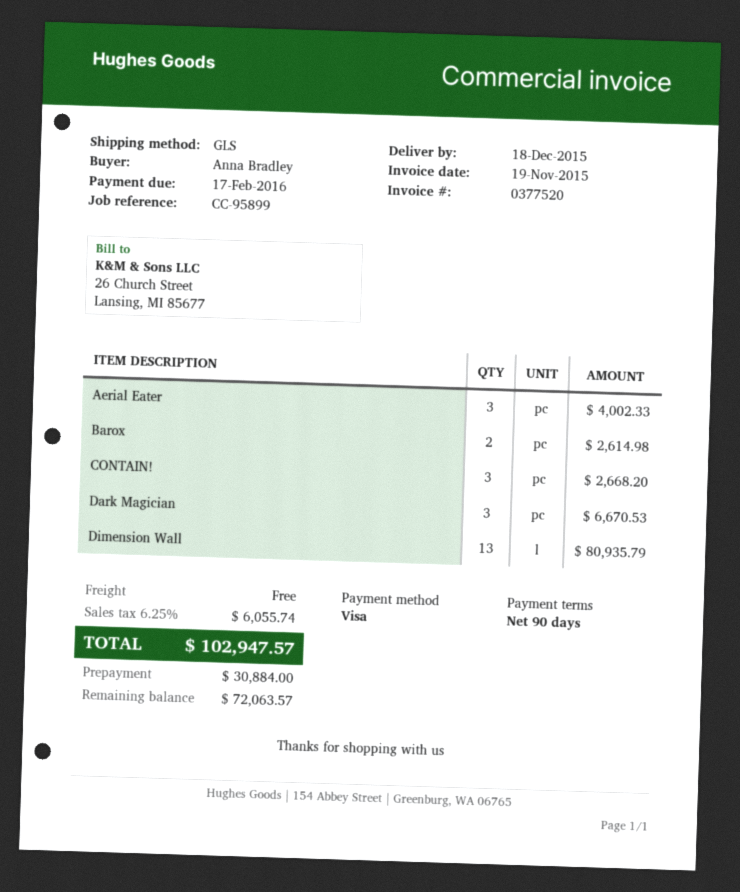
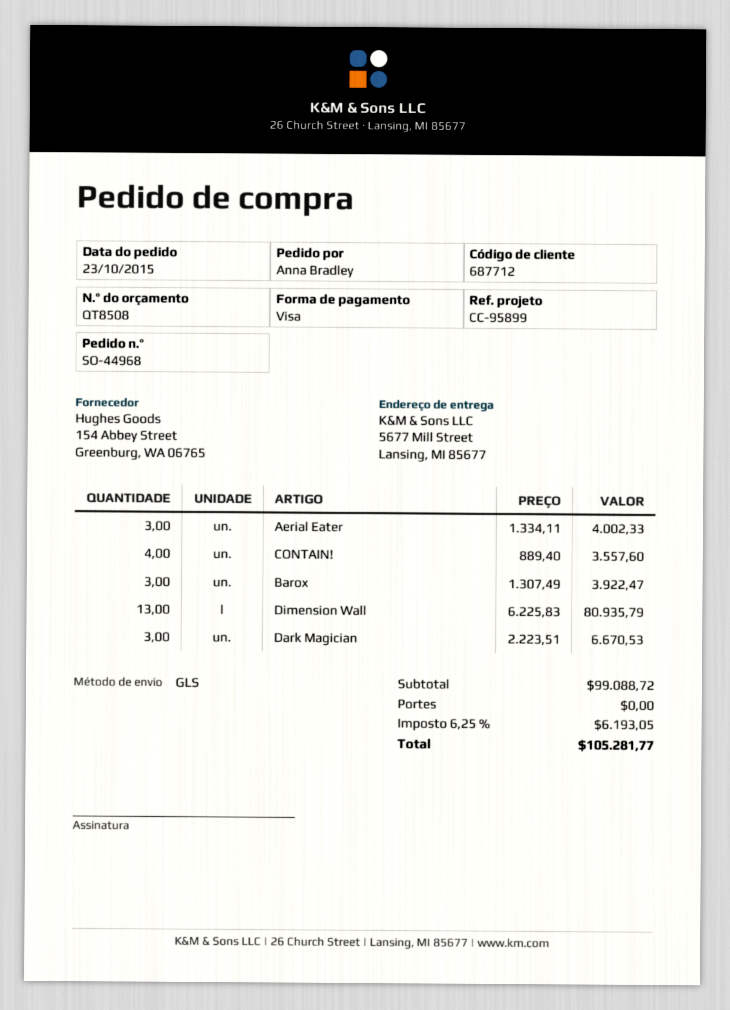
Barox: 2 for 2614.98 -> 3 for 3922.47
CONTAIN!: 3 for 2668.20 -> 4 for 3557.60
tax: 6.25% = 6055.74 -> 6.25% = 6193.05
total: 102947.57 -> 105281.77

